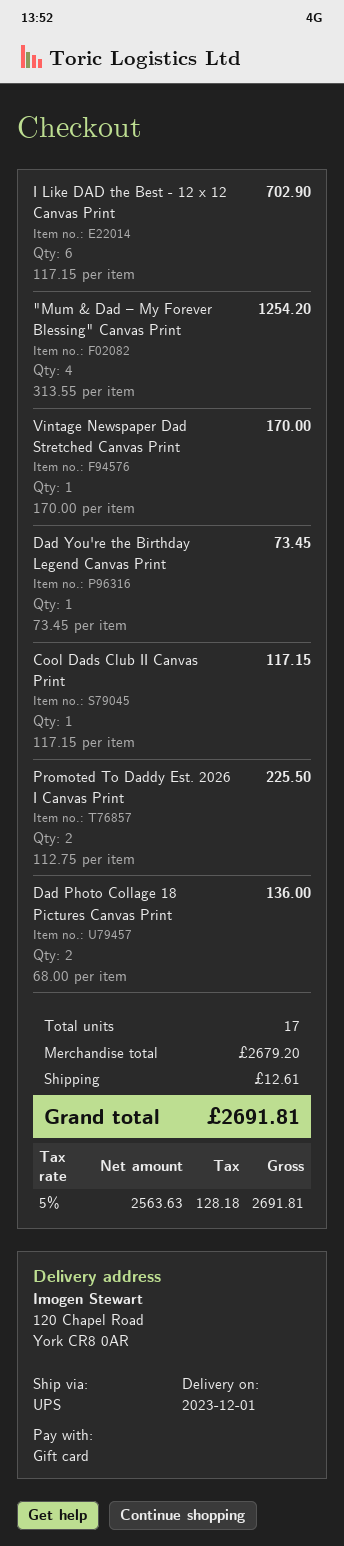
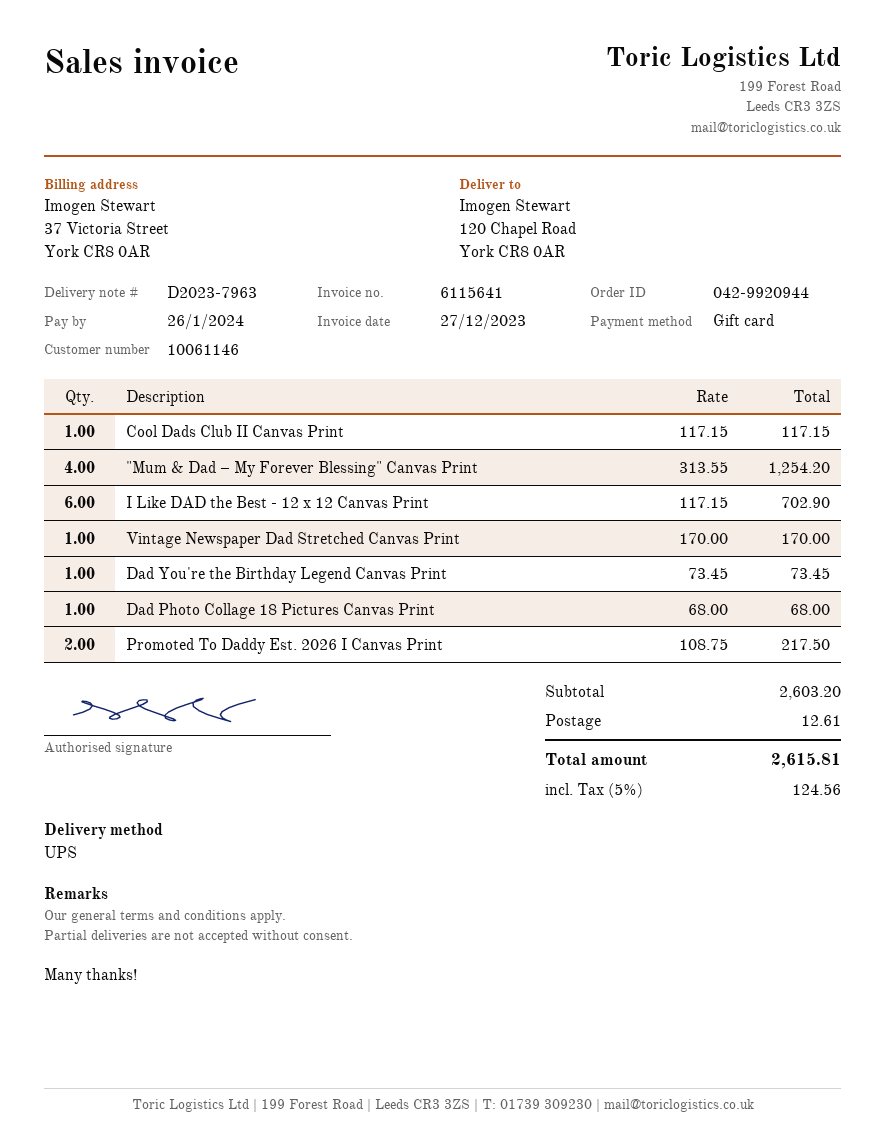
Promoted To Daddy Est. 2026 I Canvas Print: 2 x 112.75 = 225.50 -> 2 x 108.75 = 217.50
Dad Photo Collage 18 Pictures Canvas Print: 2 x 68.00 = 136.00 -> 1 x 68.00 = 68.00
subtotal: 2679.20 -> 2603.20
tax: 5% = 128.18 -> 5% = 124.56
total: 2691.81 -> 2615.81

